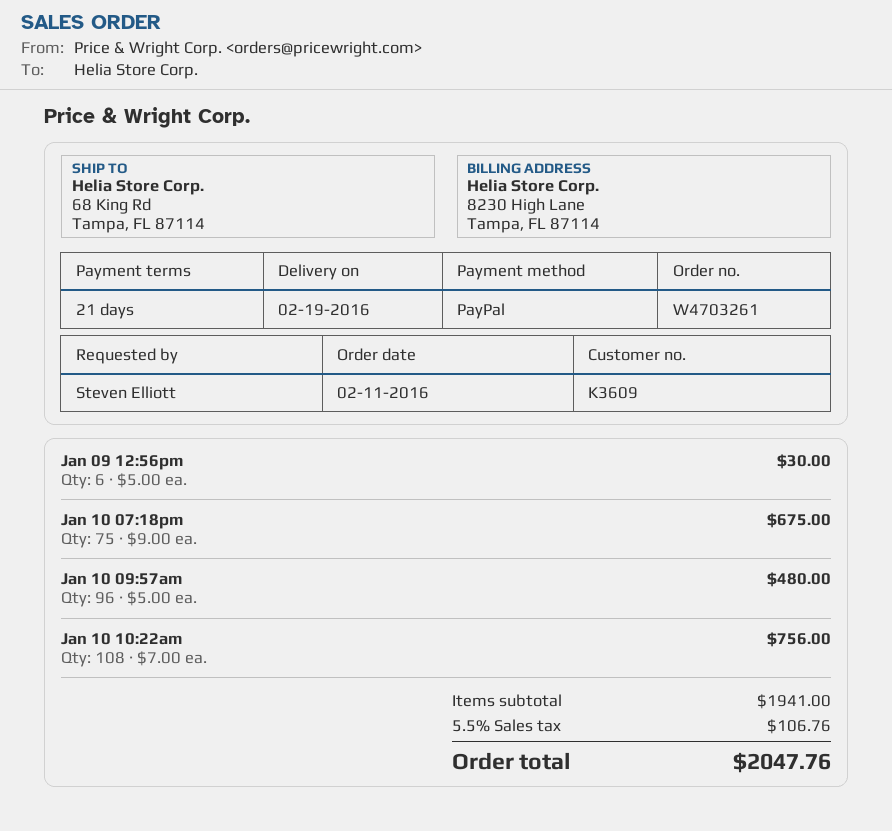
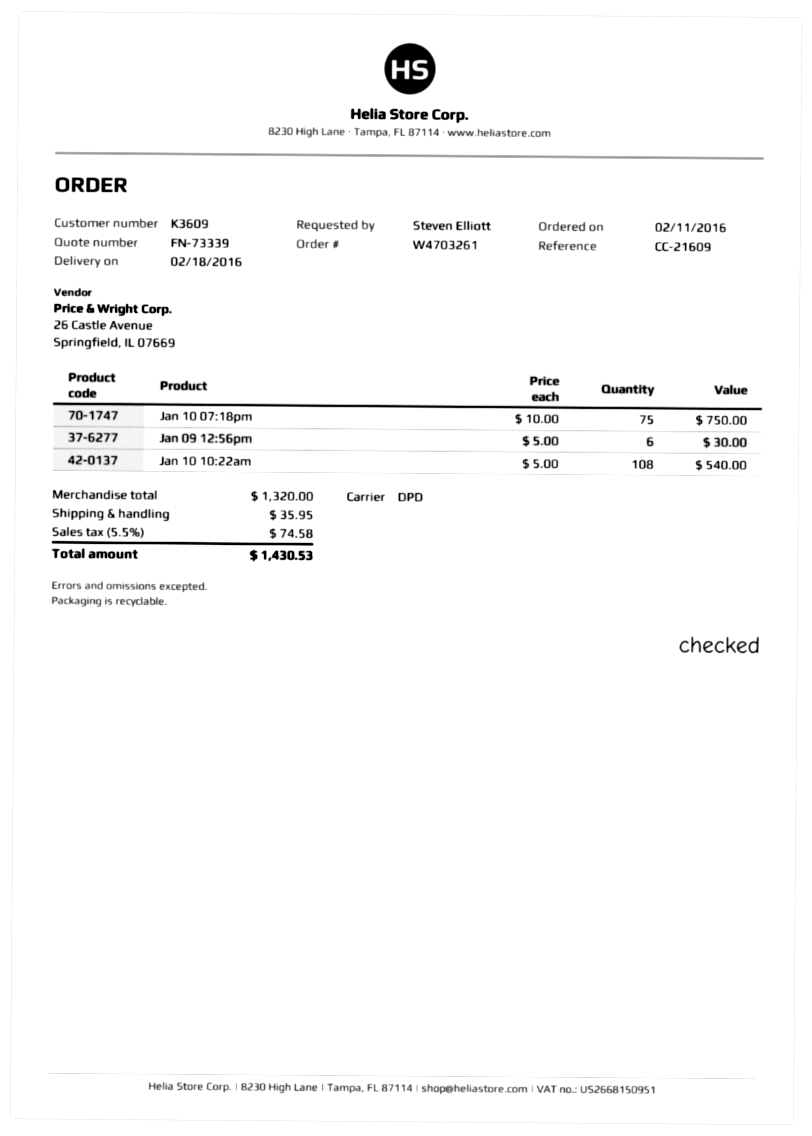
delivery date: 2016-02-19 -> 2016-02-18
Jan 10 07:18pm: 75 x 9.00 = 675.00 -> 75 x 10.00 = 750.00
Jan 10 09:57am: 96 x 5.00 = 480.00 -> none
Jan 10 10:22am: 108 x 7.00 = 756.00 -> 108 x 5.00 = 540.00
subtotal: 1941.00 -> 1320.00
shipping: none -> 35.95
tax: 5.5% = 106.76 -> 5.5% = 74.58
total: 2047.76 -> 1430.53

